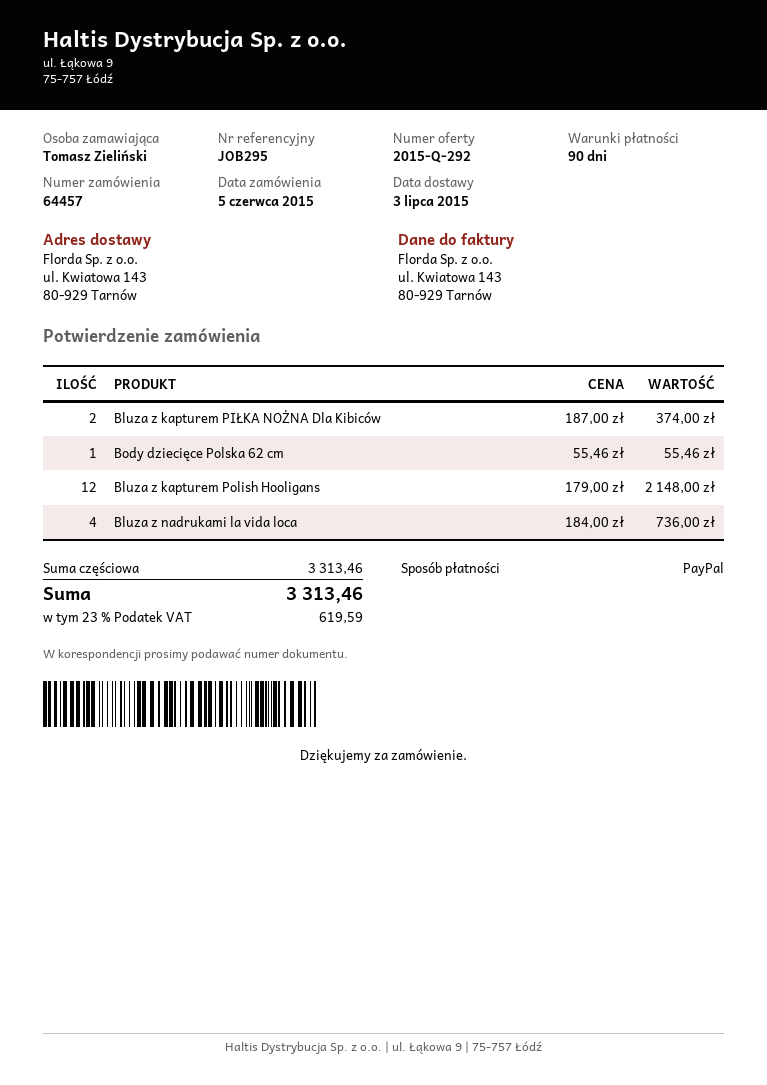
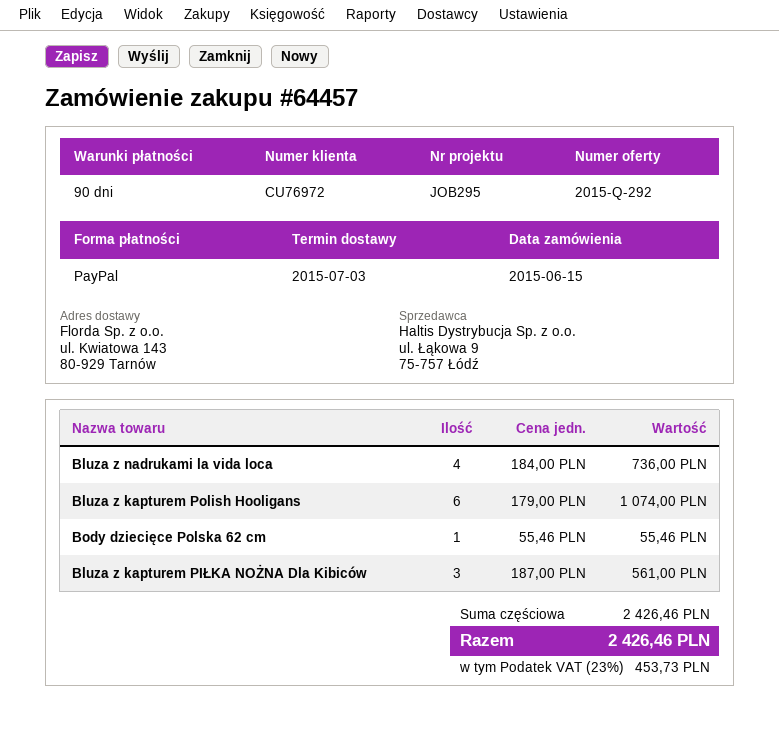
order date: 2015-06-05 -> 2015-06-15
Bluza z kapturem PIŁKA NOŻNA Dla Kibiców: 2 x 187.00 = 374.00 -> 3 x 187.00 = 561.00
Bluza z kapturem Polish Hooligans: 12 x 179.00 = 2148.00 -> 6 x 179.00 = 1074.00
subtotal: 3313.46 -> 2426.46
tax: 23% = 619.59 -> 23% = 453.73
total: 3313.46 -> 2426.46

